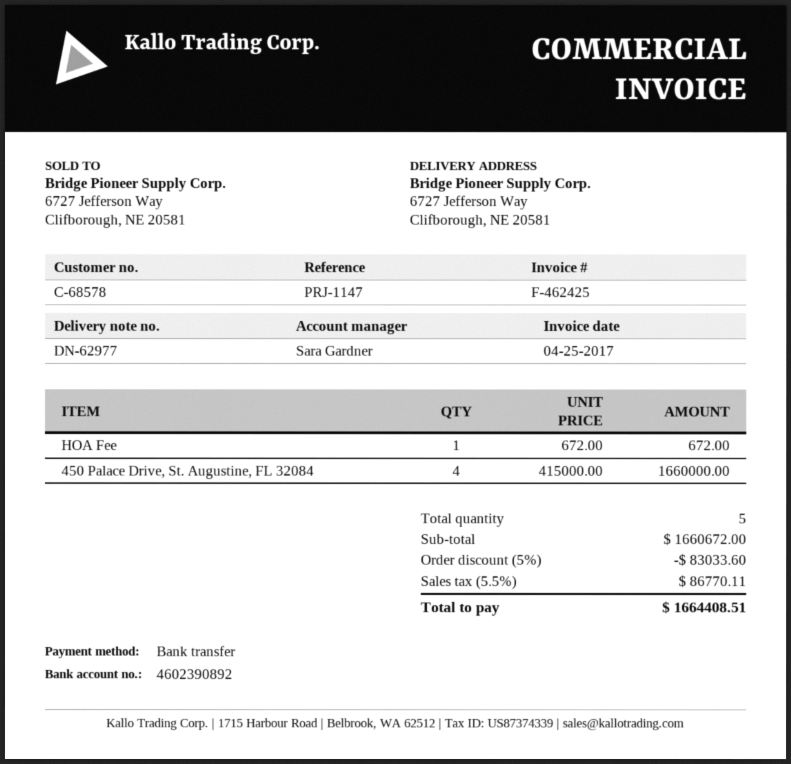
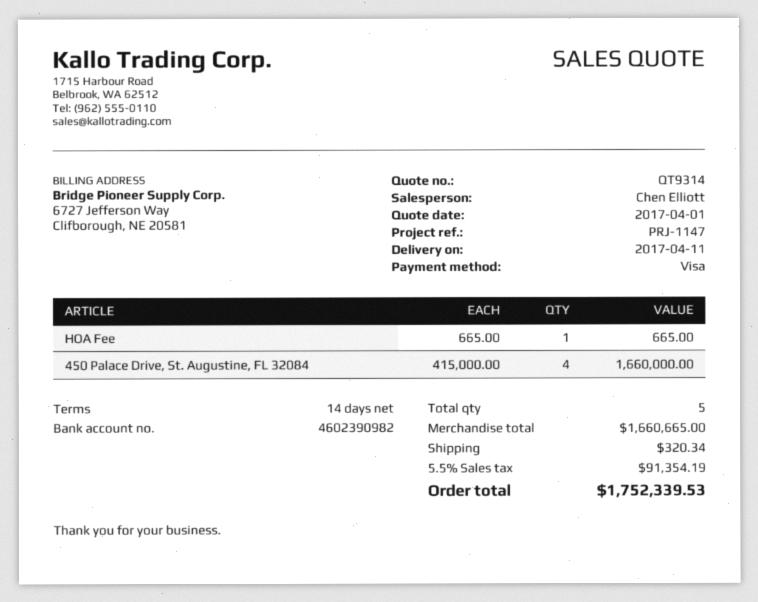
sales rep: Sara Gardner -> Chen Elliott
payment method: bank transfer -> Visa
bank account: 4602390892 -> 4602390982
HOA Fee: 1 x 672.00 = 672.00 -> 1 x 665.00 = 665.00
subtotal: 1660672.00 -> 1660665.00
discount: 5% = 83033.60 -> none
shipping: none -> 320.34
tax: 5.5% = 86770.11 -> 5.5% = 91354.19
total: 1664408.51 -> 1752339.53

